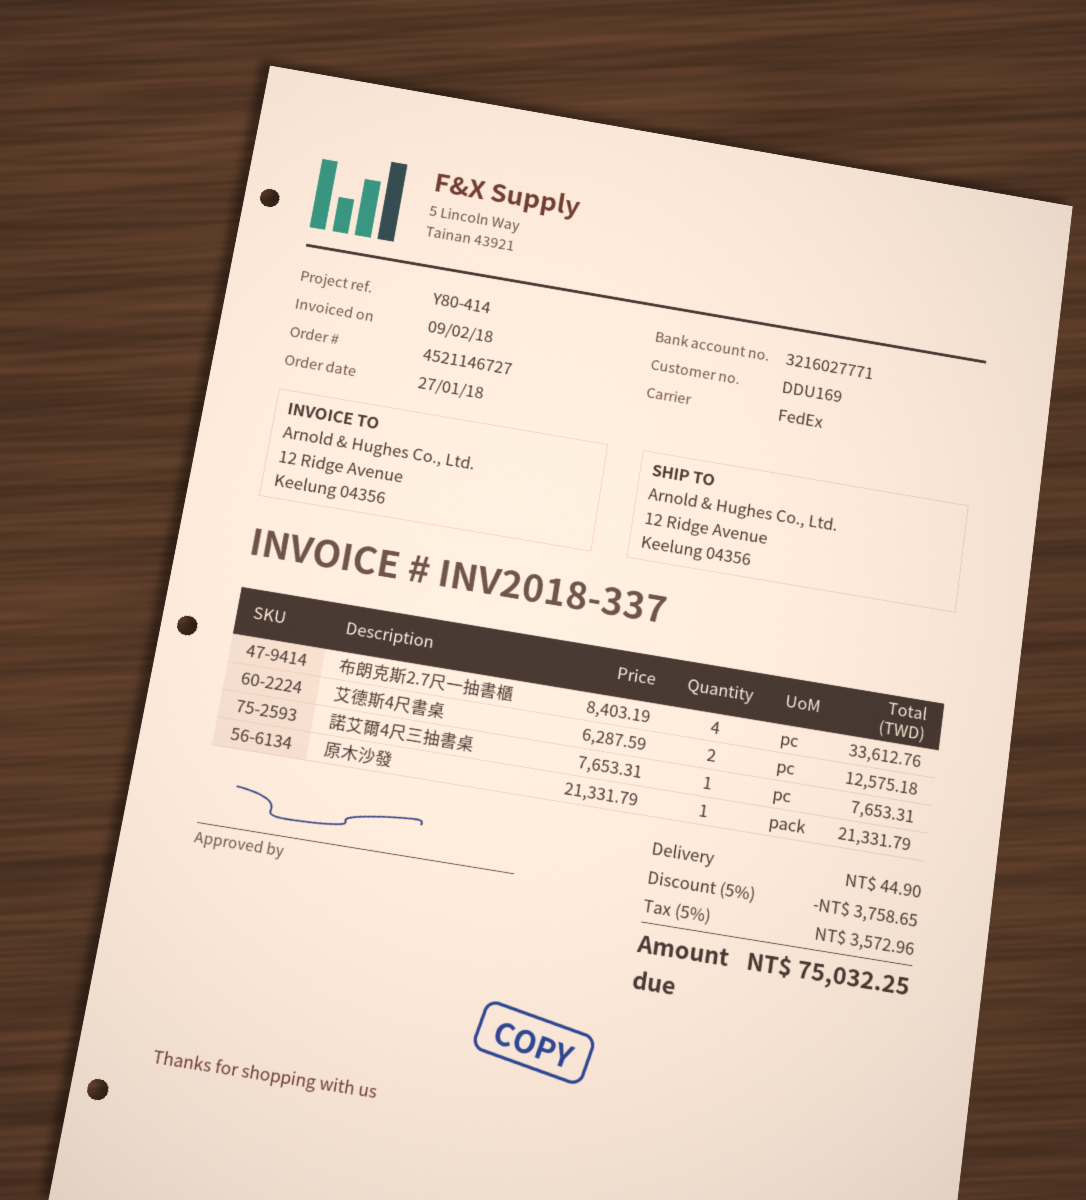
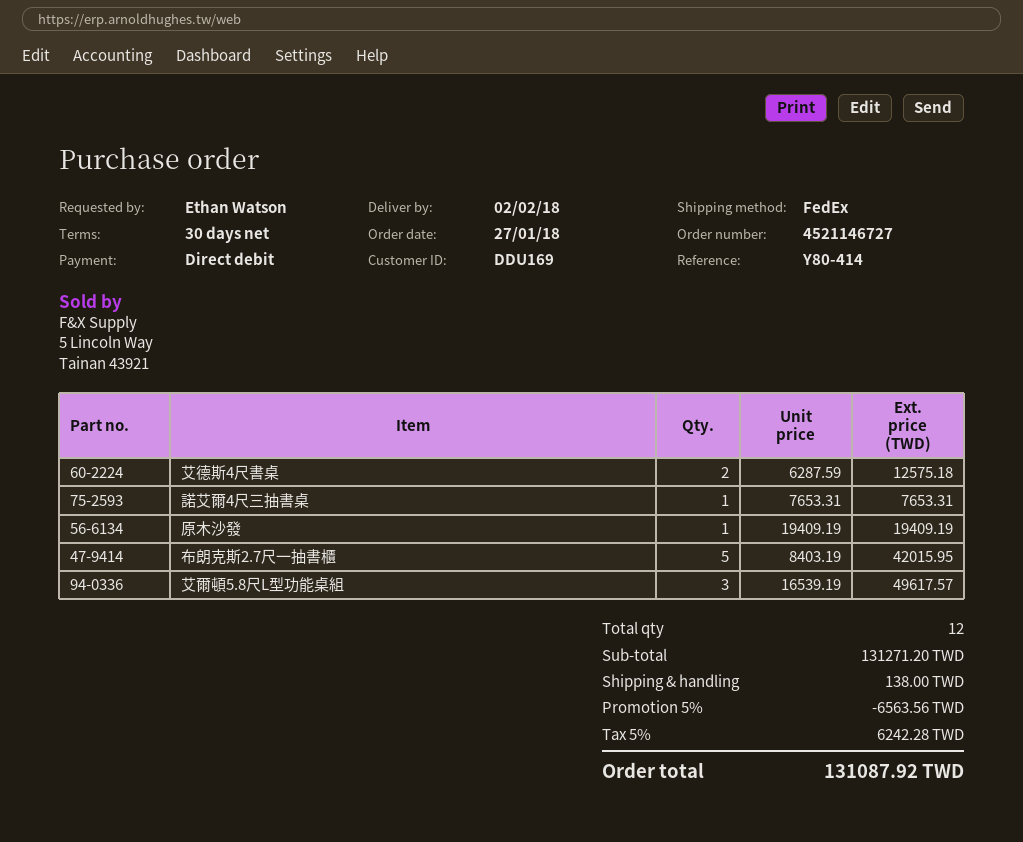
布朗克斯2.7尺一抽書櫃: 4 x 8403.19 = 33612.76 -> 5 x 8403.19 = 42015.95
原木沙發: 1 x 21331.79 = 21331.79 -> 1 x 19409.19 = 19409.19
艾爾頓5.8尺L型功能桌組: none -> 3 x 16539.19 = 49617.57
discount: 5% = 3758.65 -> 5% = 6563.56
shipping: 44.90 -> 138.00
tax: 5% = 3572.96 -> 5% = 6242.28
total: 75032.25 -> 131087.92

